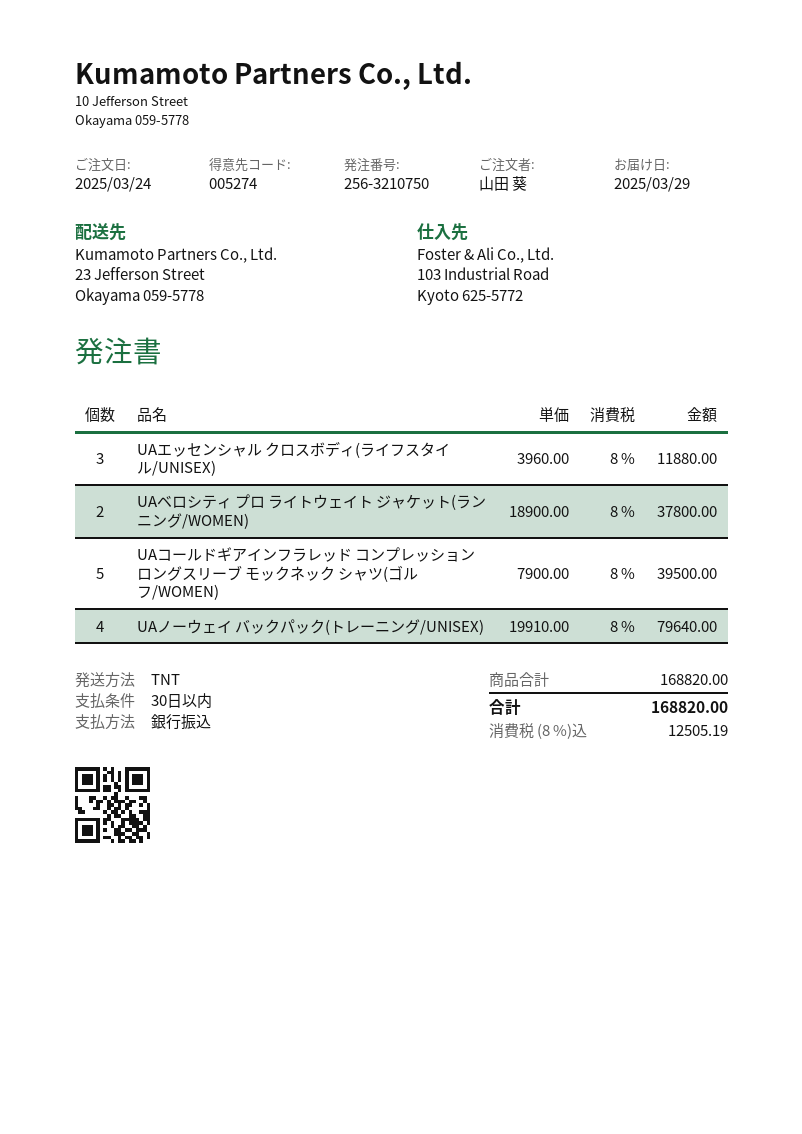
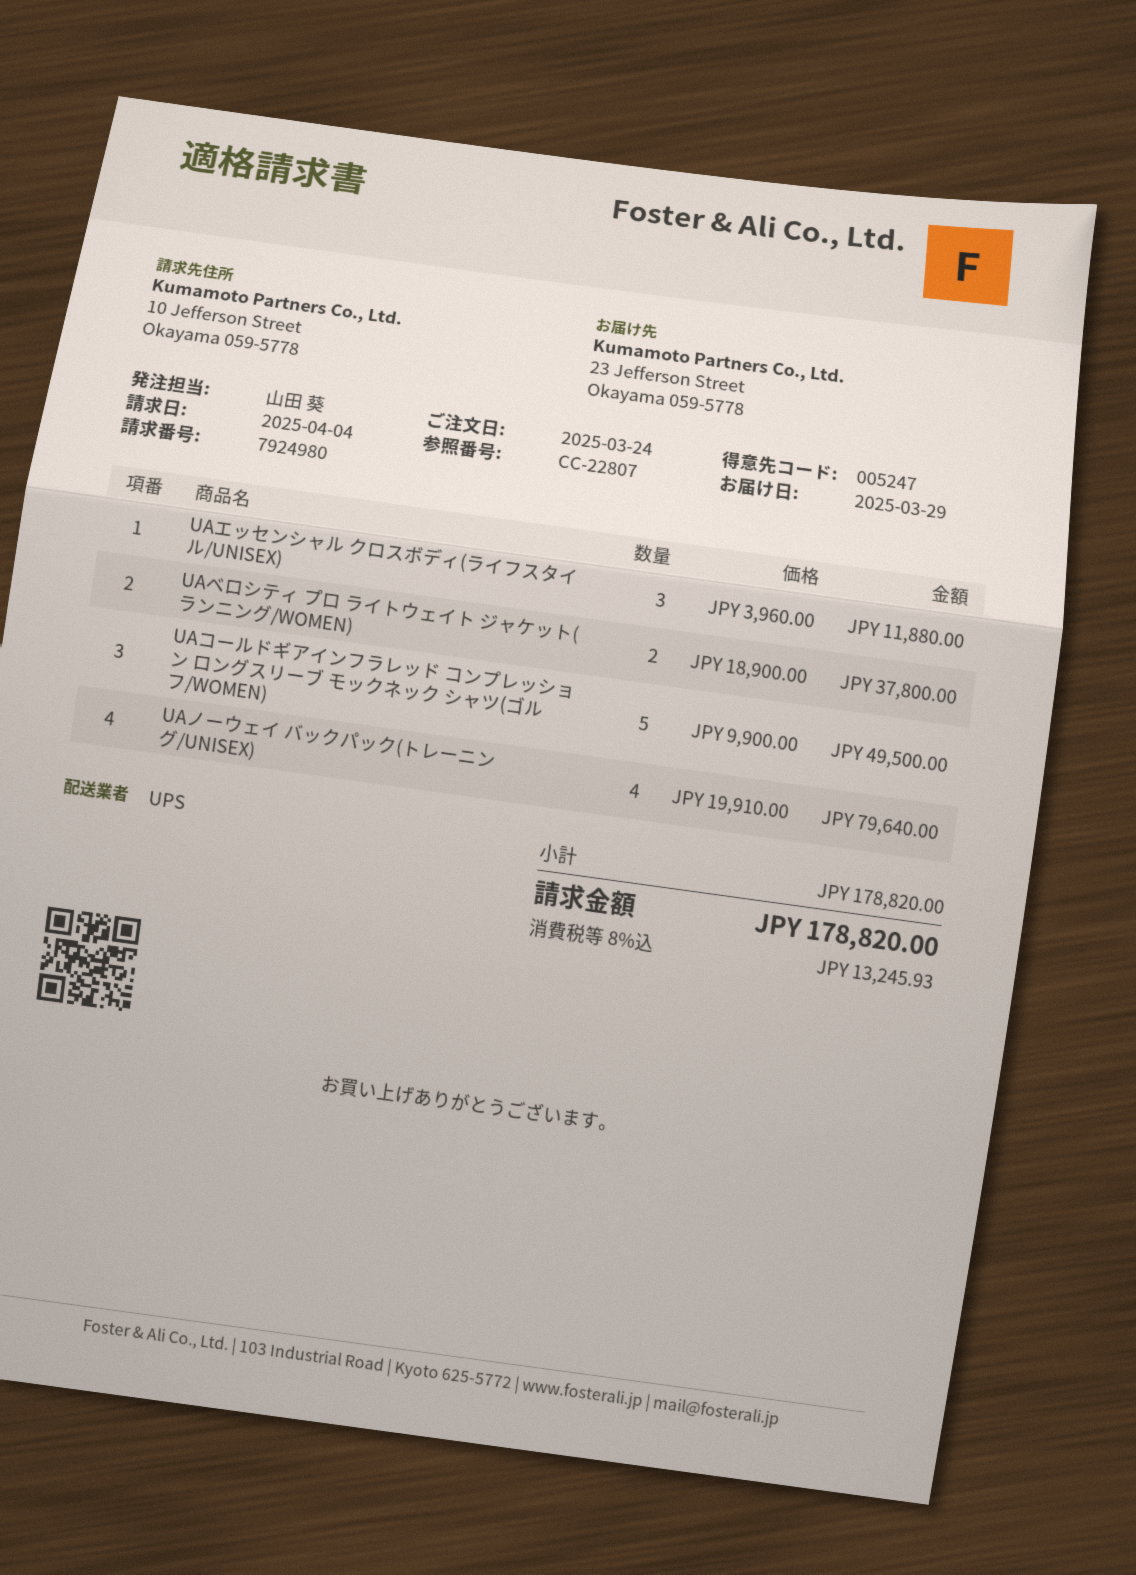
customer number: 005274 -> 005247
shipping method: TNT -> UPS
UAコールドギアインフラレッド コンプレッション ロングスリーブ モックネック シャツ(ゴルフ/WOMEN): 5 x 7900.00 = 39500.00 -> 5 x 9900.00 = 49500.00
subtotal: 168820.00 -> 178820.00
tax: 8% = 12505.19 -> 8% = 13245.93
total: 168820.00 -> 178820.00

